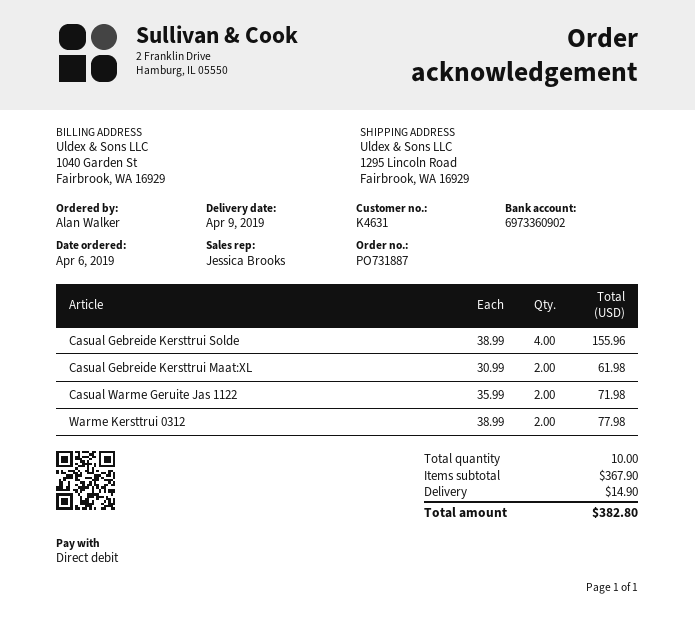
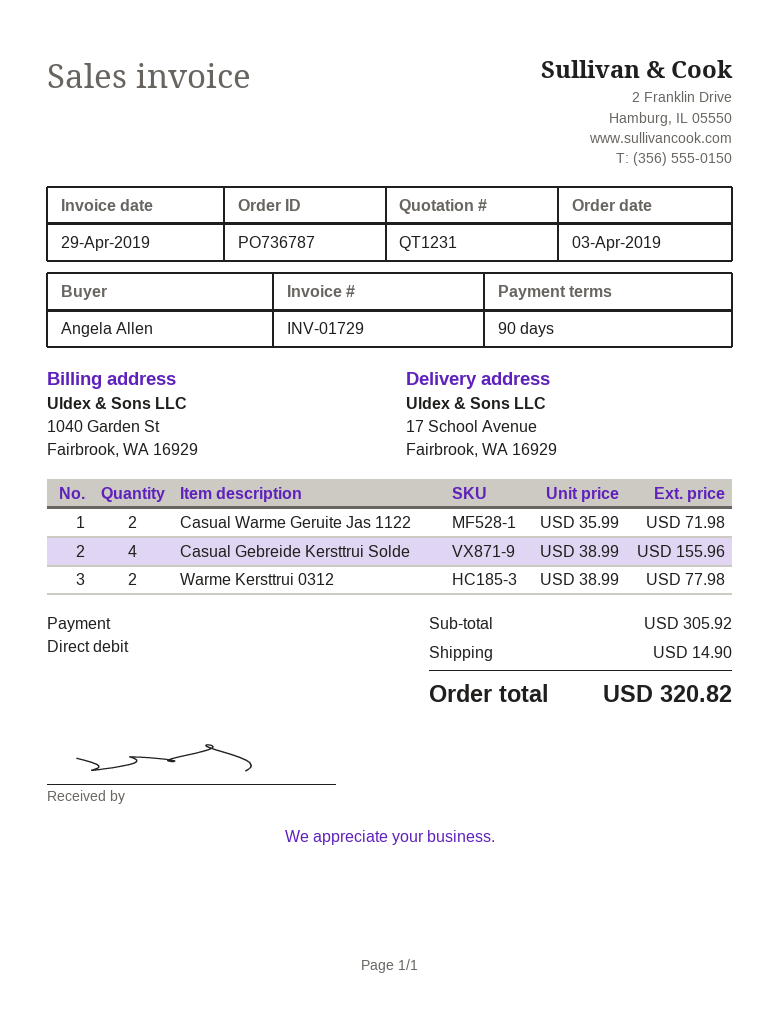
order number: PO731887 -> PO736787
order date: 2019-04-06 -> 2019-04-03
ordered by: Alan Walker -> Angela Allen
ship to: 1295 Lincoln Road, Fairbrook, WA 16929 -> 17 School Avenue, Fairbrook, WA 16929
Casual Gebreide Kersttrui Maat:XL: 2 x 30.99 = 61.98 -> none
subtotal: 367.90 -> 305.92
total: 382.80 -> 320.82

